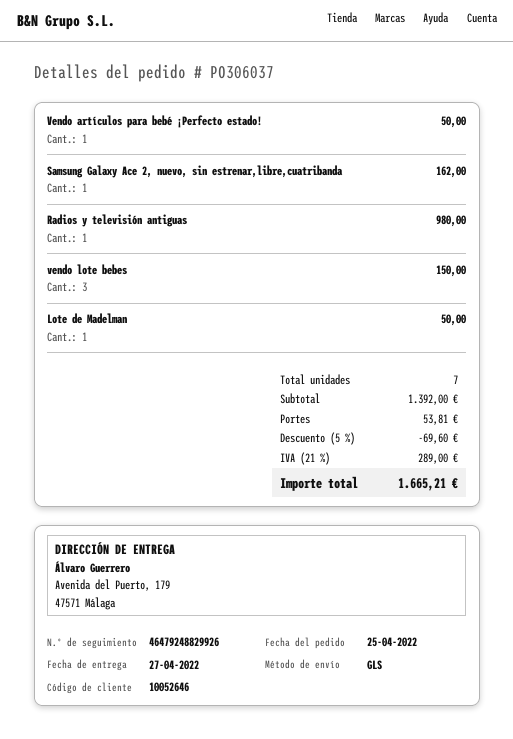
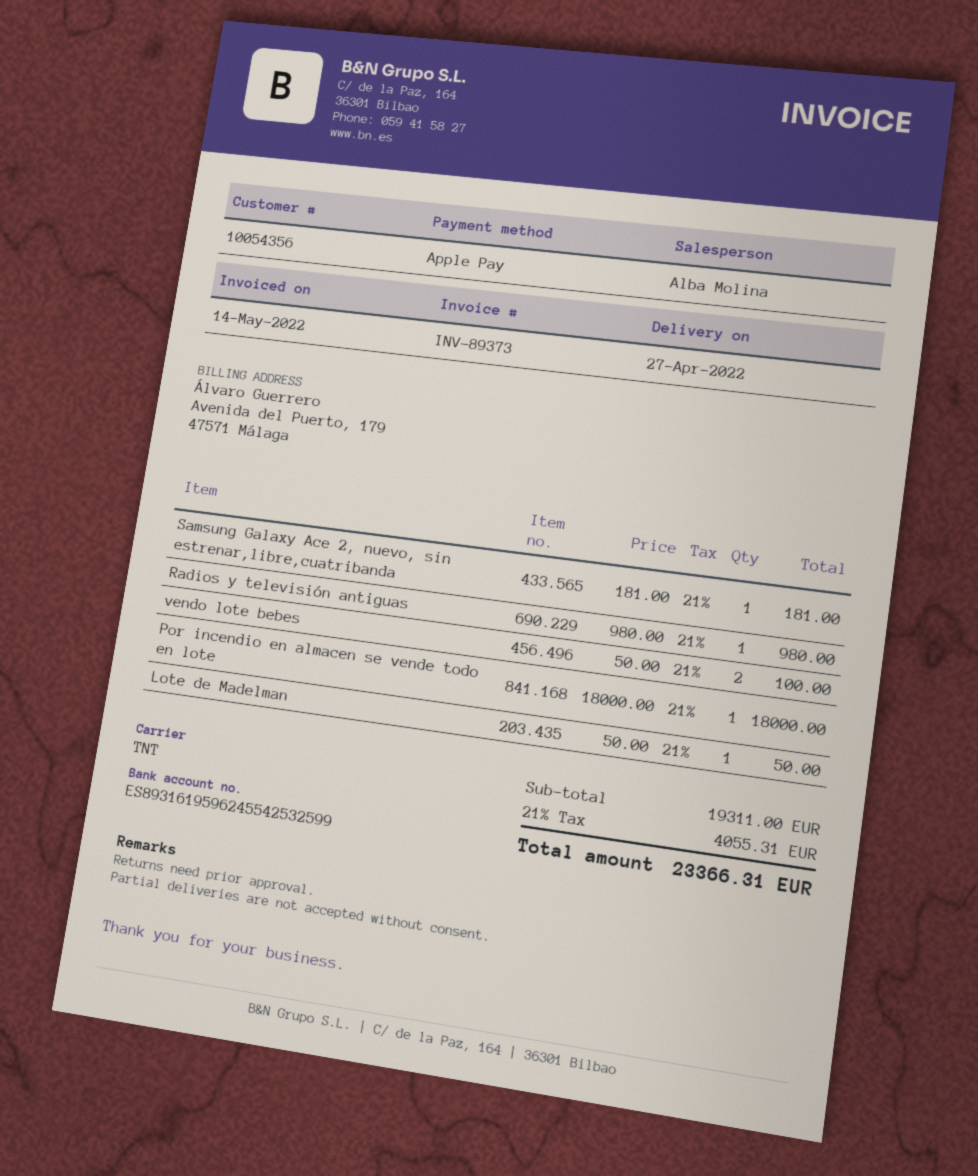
customer number: 10052646 -> 10054356
shipping method: GLS -> TNT
Vendo artículos para bebé ¡Perfecto estado!: 1 for 50.00 -> none
Samsung Galaxy Ace 2, nuevo, sin estrenar,libre,cuatribanda: 1 for 162.00 -> 1 for 181.00
vendo lote bebes: 3 for 150.00 -> 2 for 100.00
Por incendio en almacen se vende todo en lote: none -> 1 for 18000.00
subtotal: 1392.00 -> 19311.00
discount: 5% = 69.60 -> none
shipping: 53.81 -> none
tax: 21% = 289.00 -> 21% = 4055.31
total: 1665.21 -> 23366.31

